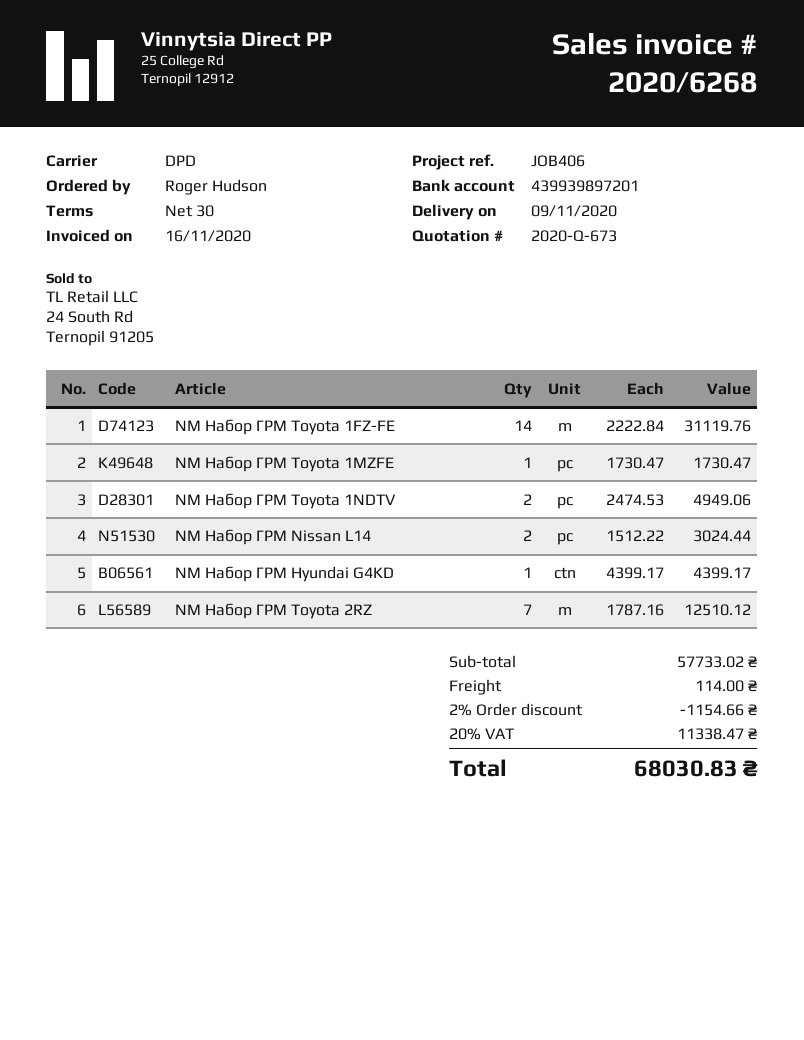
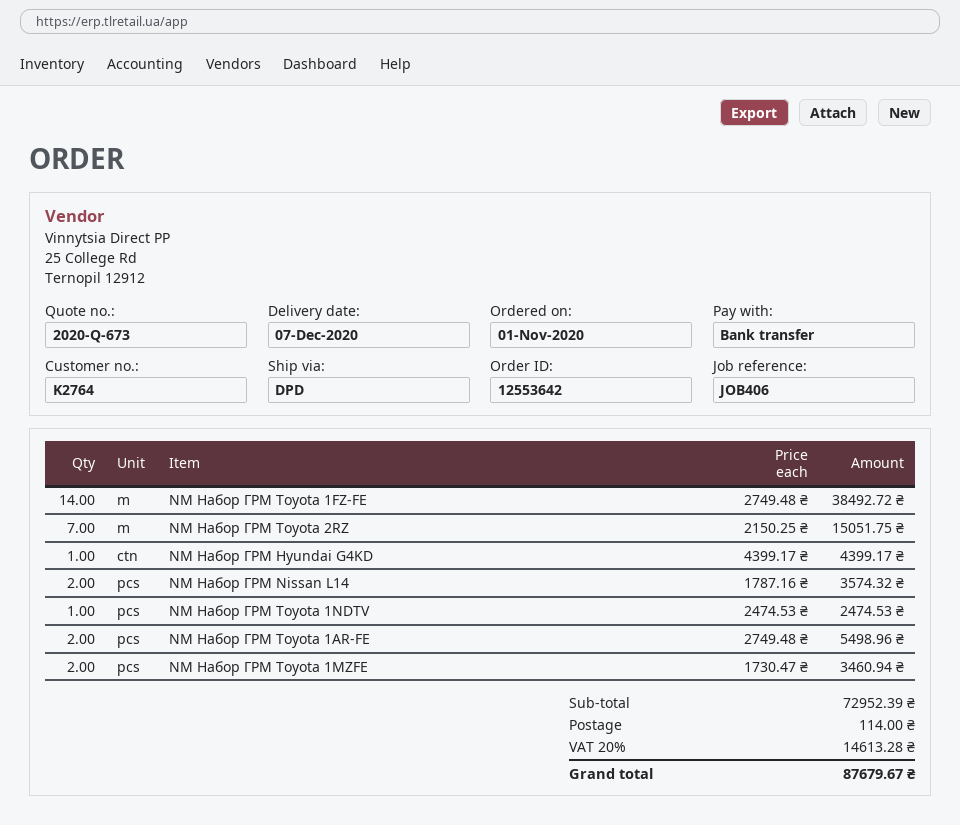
delivery date: 2020-11-09 -> 2020-12-07
NM Набор ГРМ Toyota 1FZ-FE: 14 x 2222.84 = 31119.76 -> 14 x 2749.48 = 38492.72
NM Набор ГРМ Toyota 1MZFE: 1 x 1730.47 = 1730.47 -> 2 x 1730.47 = 3460.94
NM Набор ГРМ Toyota 1NDTV: 2 x 2474.53 = 4949.06 -> 1 x 2474.53 = 2474.53
NM Набор ГРМ Nissan L14: 2 x 1512.22 = 3024.44 -> 2 x 1787.16 = 3574.32
NM Набор ГРМ Toyota 2RZ: 7 x 1787.16 = 12510.12 -> 7 x 2150.25 = 15051.75
NM Набор ГРМ Toyota 1AR-FE: none -> 2 x 2749.48 = 5498.96
subtotal: 57733.02 -> 72952.39
discount: 2% = 1154.66 -> none
tax: 20% = 11338.47 -> 20% = 14613.28
total: 68030.83 -> 87679.67

